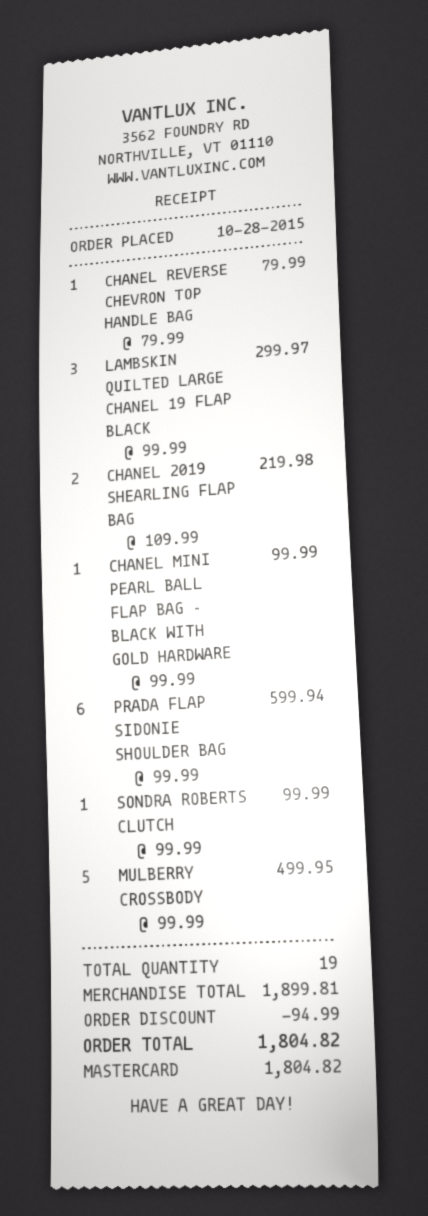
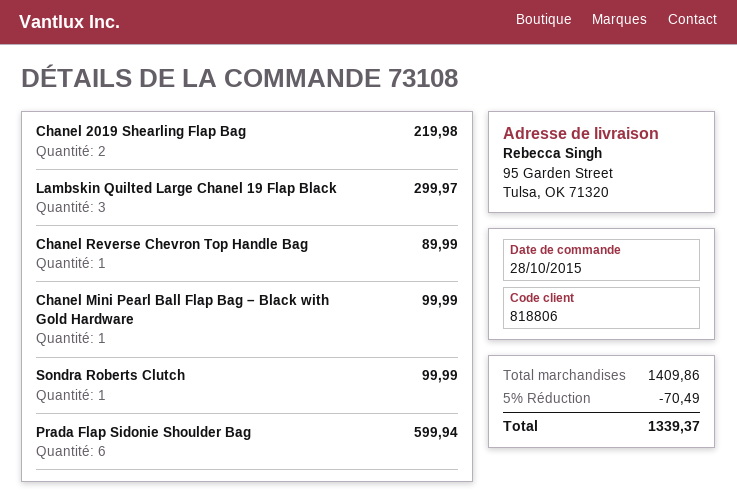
CHANEL REVERSE CHEVRON TOP HANDLE BAG: 1 for 79.99 -> 1 for 89.99
MULBERRY CROSSBODY: 5 for 499.95 -> none
subtotal: 1899.81 -> 1409.86
discount: 94.99 -> 70.49
total: 1804.82 -> 1339.37

